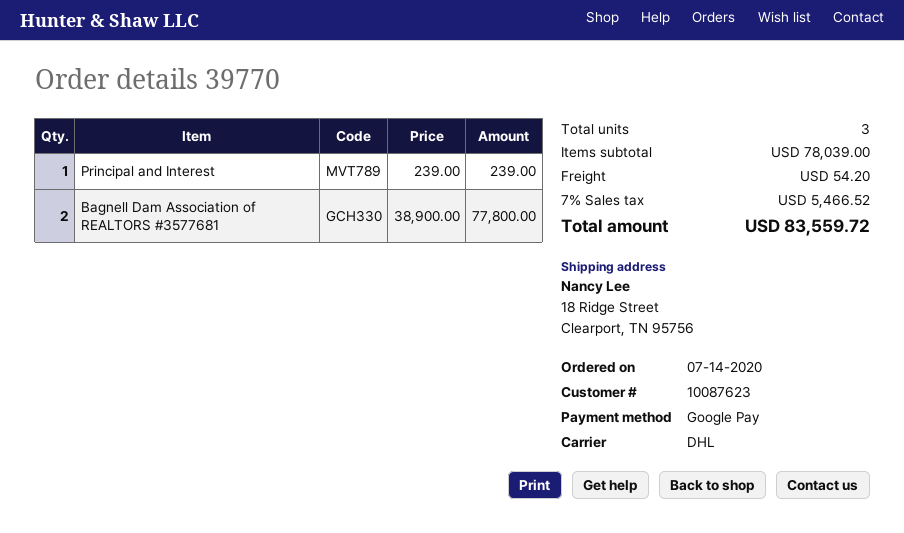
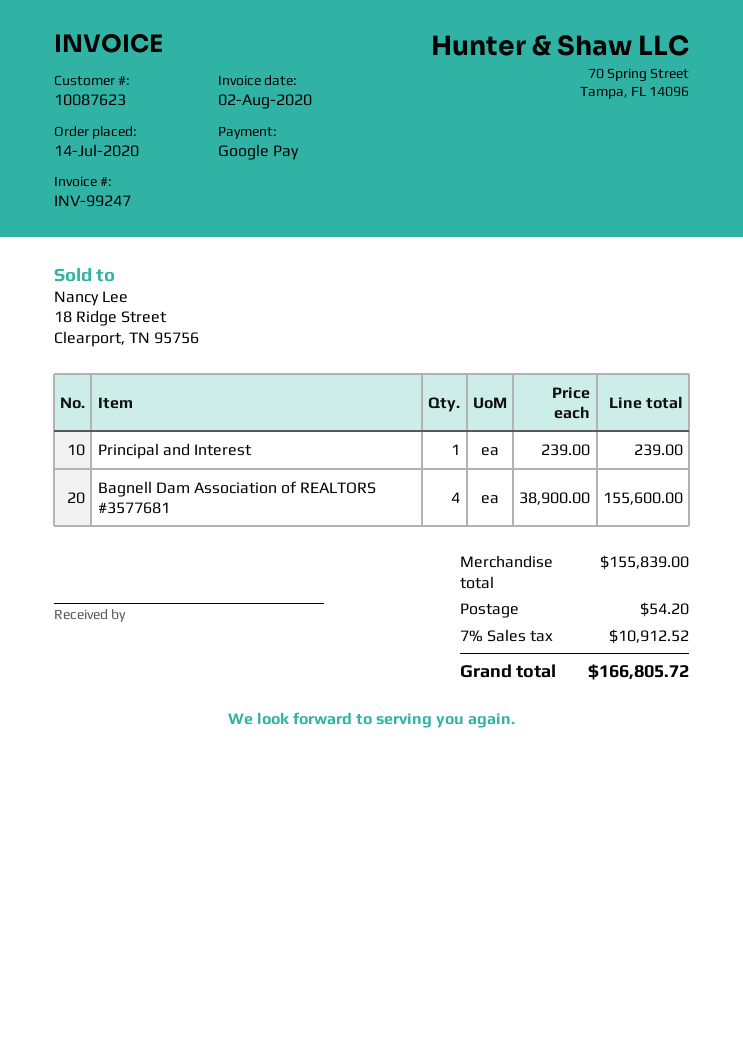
Bagnell Dam Association of REALTORS #3577681: 2 x 38900.00 = 77800.00 -> 4 x 38900.00 = 155600.00
subtotal: 78039.00 -> 155839.00
tax: 7% = 5466.52 -> 7% = 10912.52
total: 83559.72 -> 166805.72

